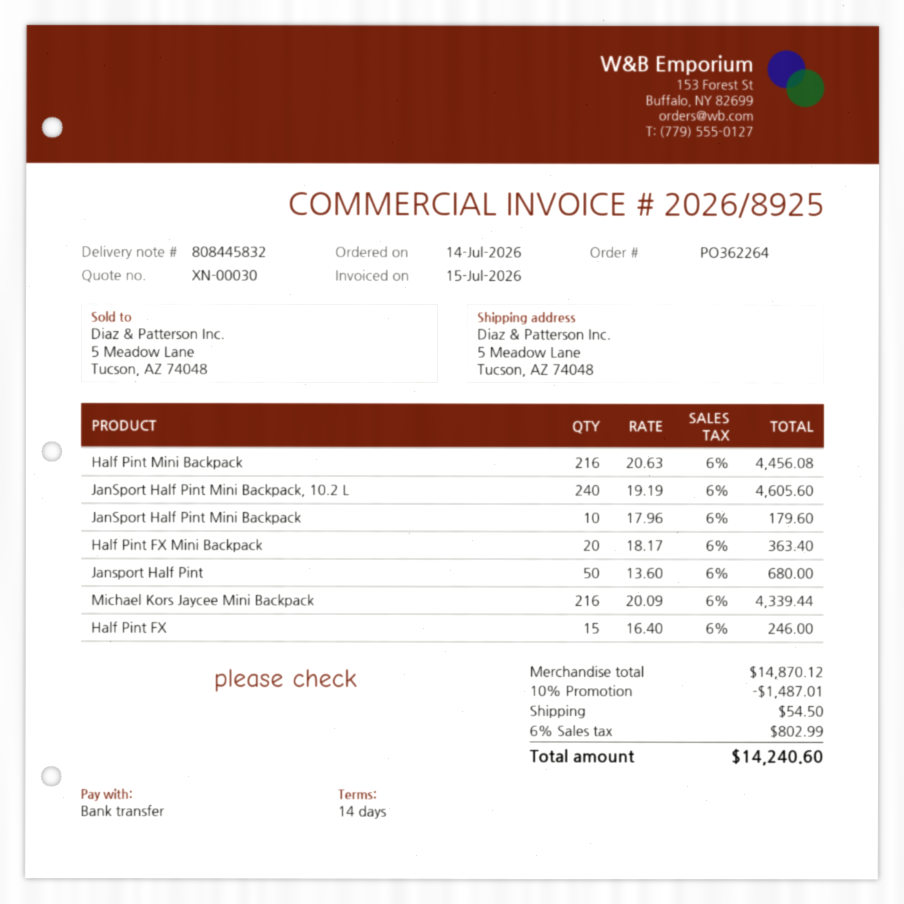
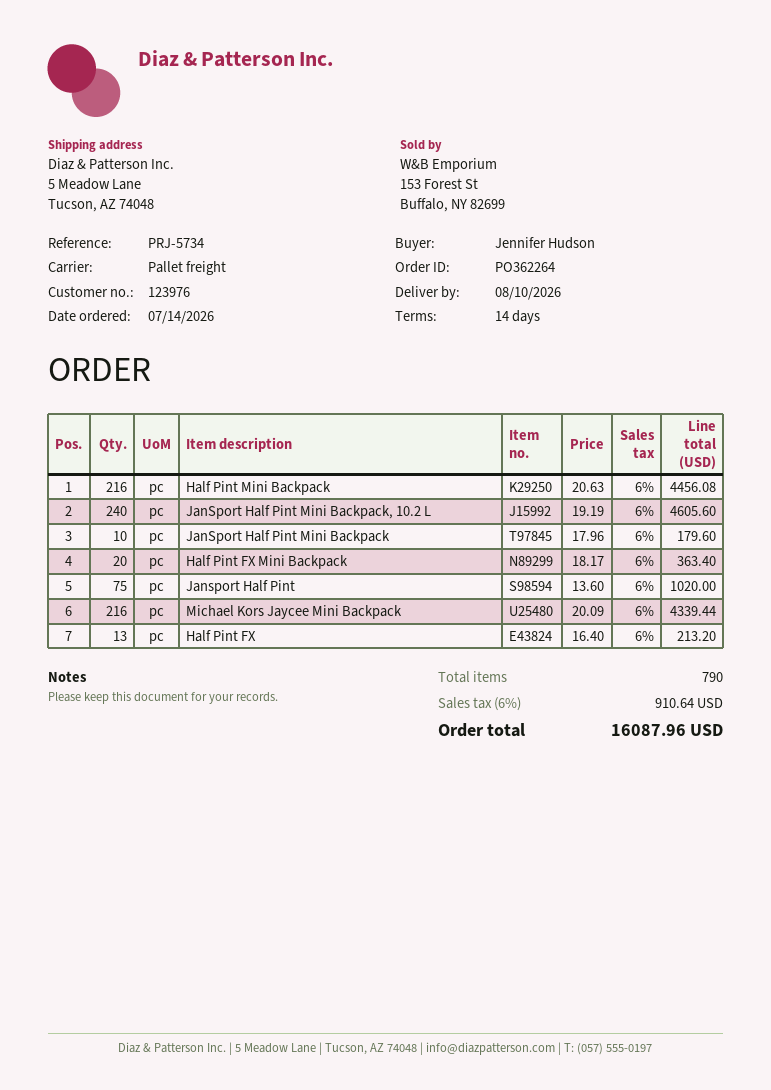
Jansport Half Pint: 50 x 13.60 = 680.00 -> 75 x 13.60 = 1020.00
Half Pint FX: 15 x 16.40 = 246.00 -> 13 x 16.40 = 213.20
discount: 10% = 1487.01 -> none
shipping: 54.50 -> none
tax: 6% = 802.99 -> 6% = 910.64
total: 14240.60 -> 16087.96

